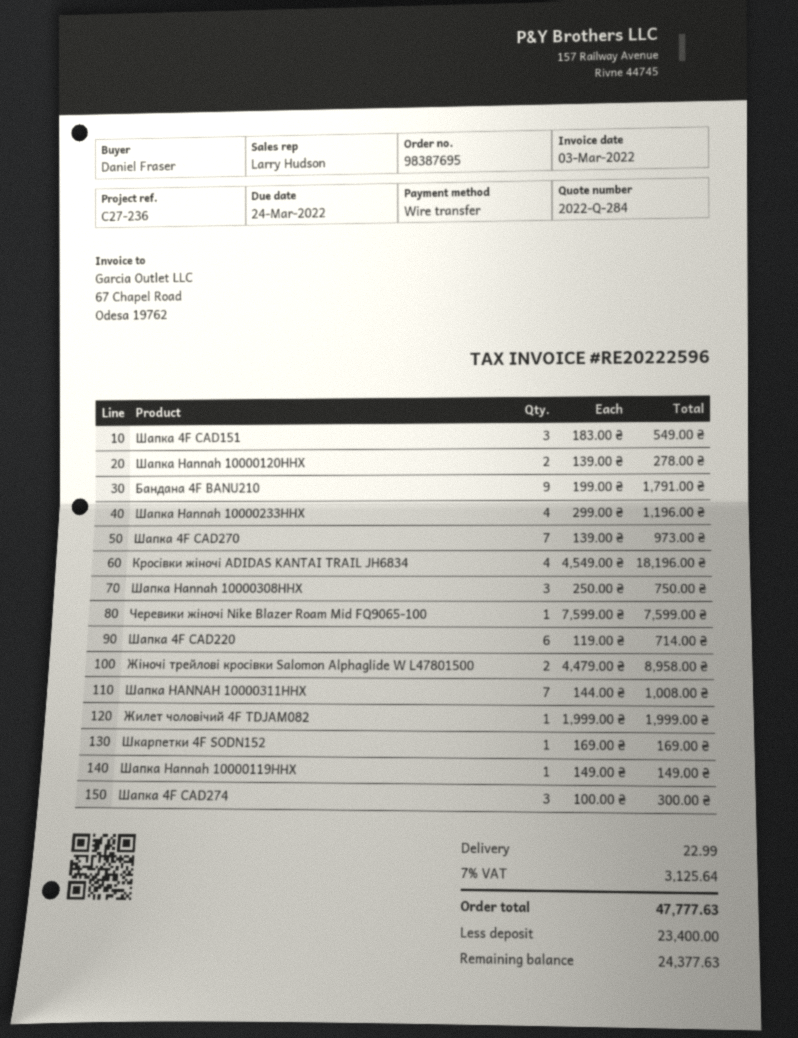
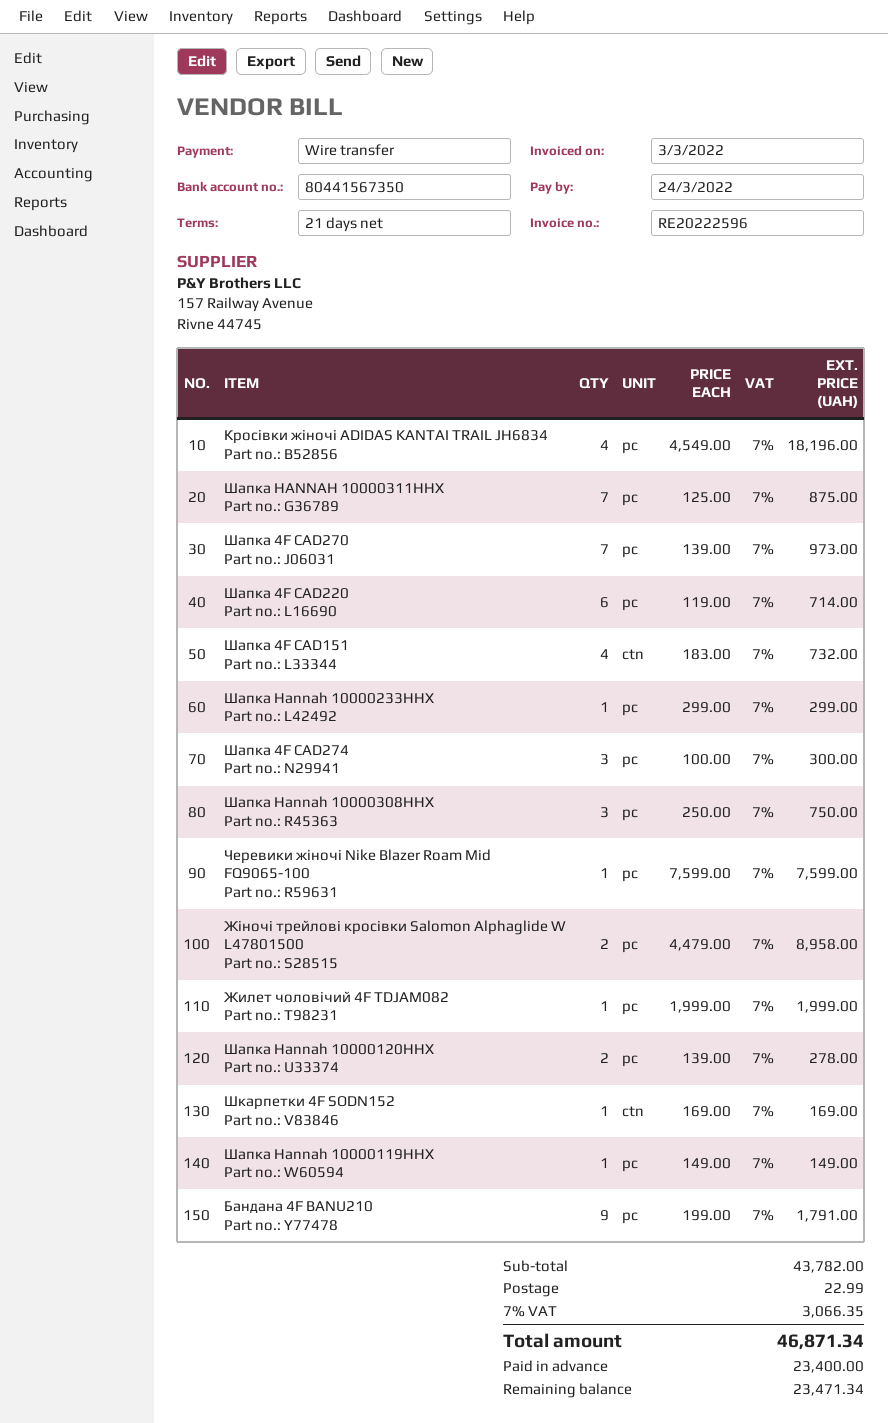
Шапка 4F CAD151: 3 x 183.00 = 549.00 -> 4 x 183.00 = 732.00
Шапка Hannah 10000233HHX: 4 x 299.00 = 1196.00 -> 1 x 299.00 = 299.00
Шапка HANNAH 10000311HHX: 7 x 144.00 = 1008.00 -> 7 x 125.00 = 875.00
tax: 7% = 3125.64 -> 7% = 3066.35
total: 47777.63 -> 46871.34
balance: 24377.63 -> 23471.34

